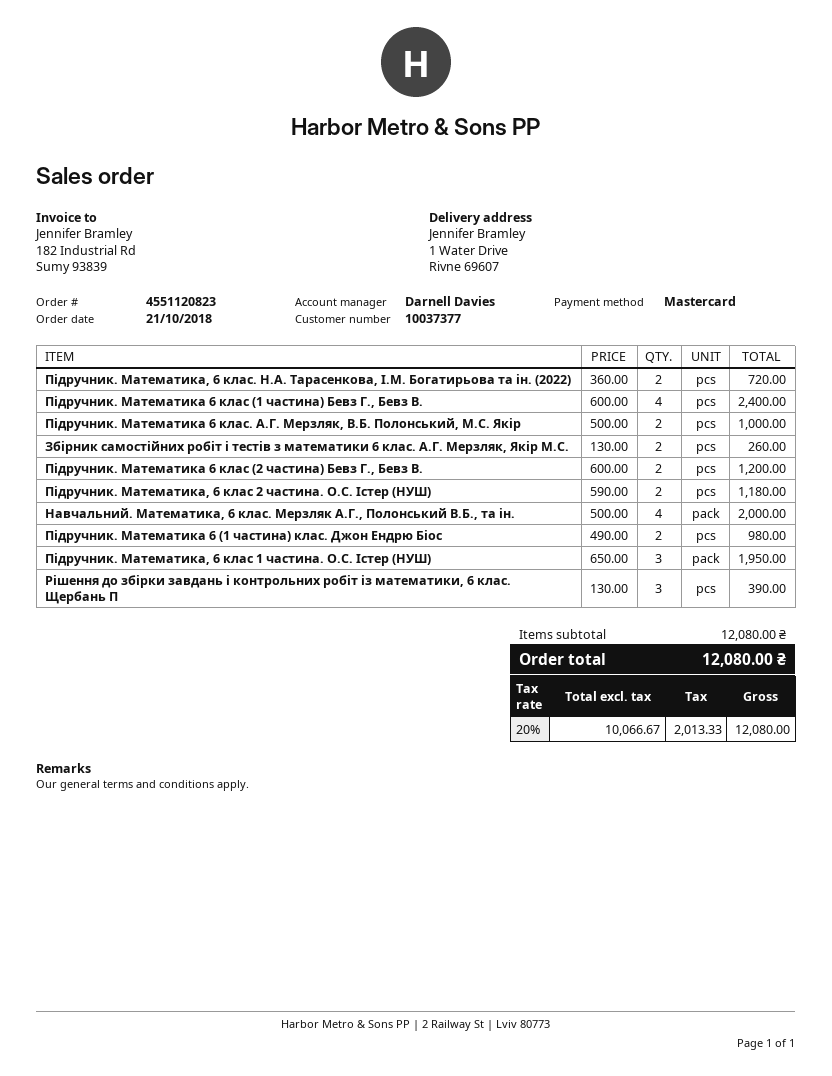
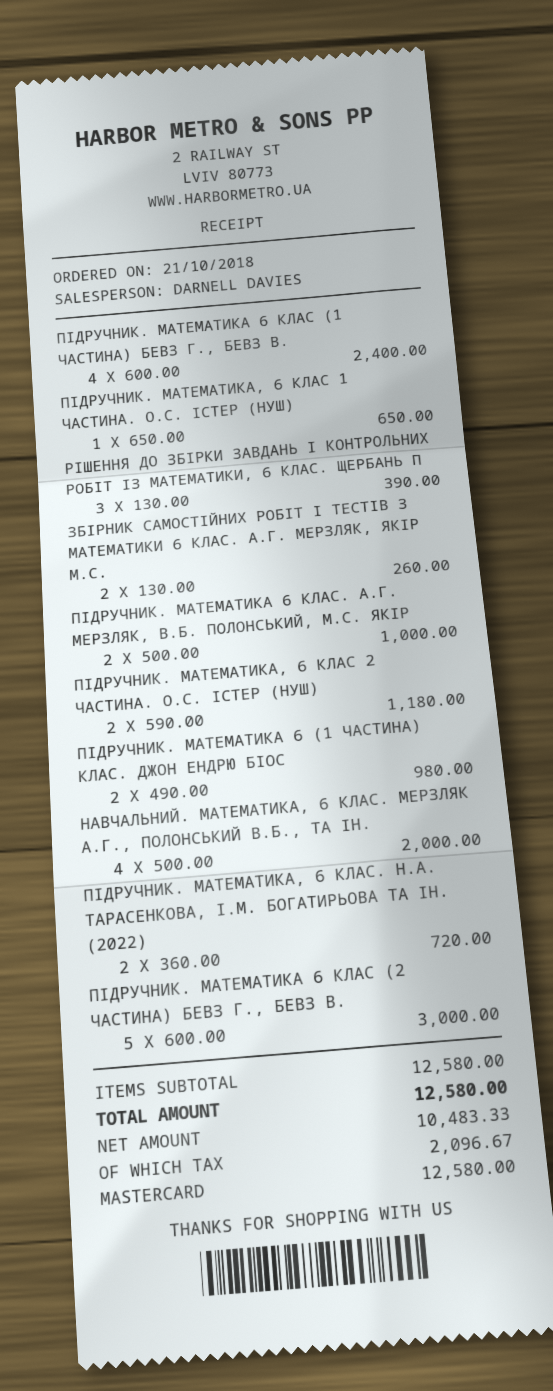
Підручник. Математика 6 клас (2 частина) Бевз Г., Бевз В.: 2 x 600.00 = 1200.00 -> 5 x 600.00 = 3000.00
Підручник. Математика, 6 клас 1 частина. О.С. Істер (НУШ): 3 x 650.00 = 1950.00 -> 1 x 650.00 = 650.00
subtotal: 12080.00 -> 12580.00
net: 10066.67 -> 10483.33
tax: 2013.33 -> 2096.67
total: 12080.00 -> 12580.00

